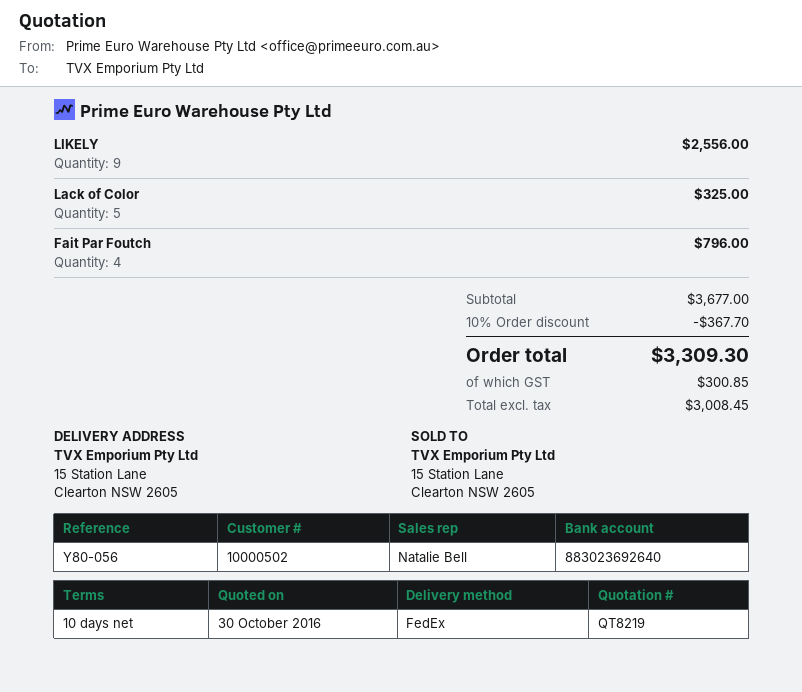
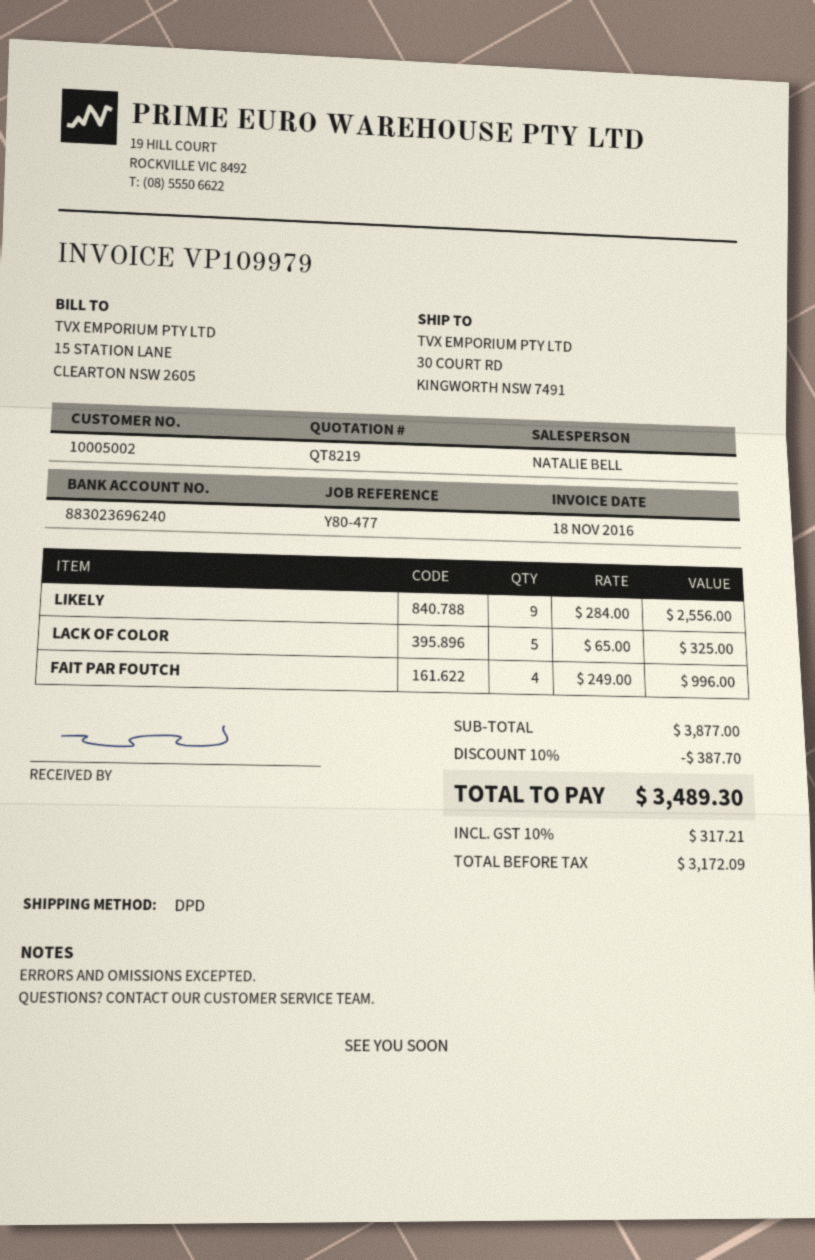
customer number: 10000502 -> 10005002
reference: Y80-056 -> Y80-477
bank account: 883023692640 -> 883023696240
shipping method: FedEx -> DPD
ship to: 15 Station Lane, Clearton NSW 2605 -> 30 COURT RD, KINGWORTH NSW 7491
Fait Par Foutch: 4 for 796.00 -> 4 for 996.00
subtotal: 3677.00 -> 3877.00
discount: 10% = 367.70 -> 10% = 387.70
net: 3008.45 -> 3172.09
tax: 300.85 -> 317.21
total: 3309.30 -> 3489.30

